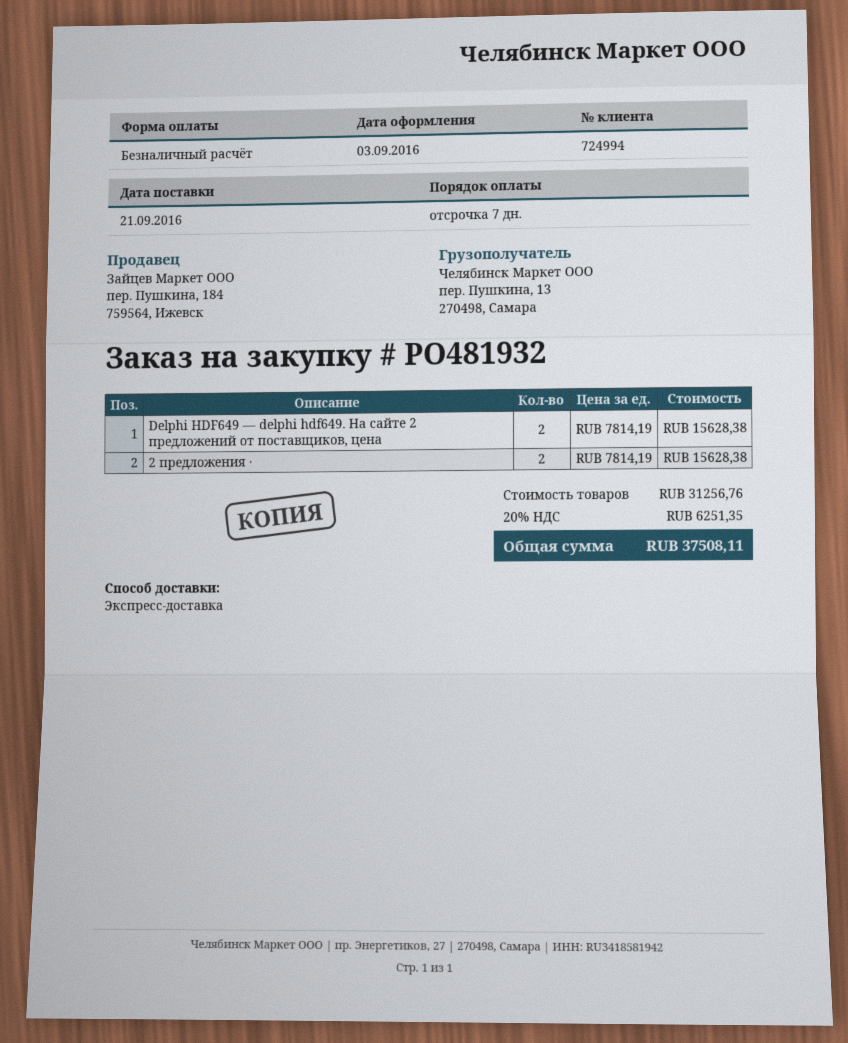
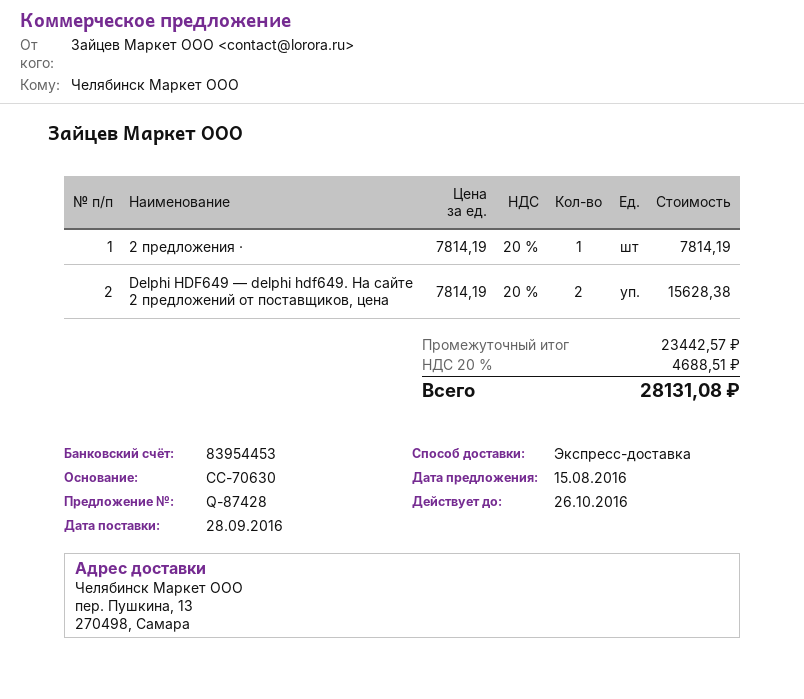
delivery date: 2016-09-21 -> 2016-09-28
2 предложения ·: 2 x 7814.19 = 15628.38 -> 1 x 7814.19 = 7814.19
subtotal: 31256.76 -> 23442.57
tax: 20% = 6251.35 -> 20% = 4688.51
total: 37508.11 -> 28131.08

